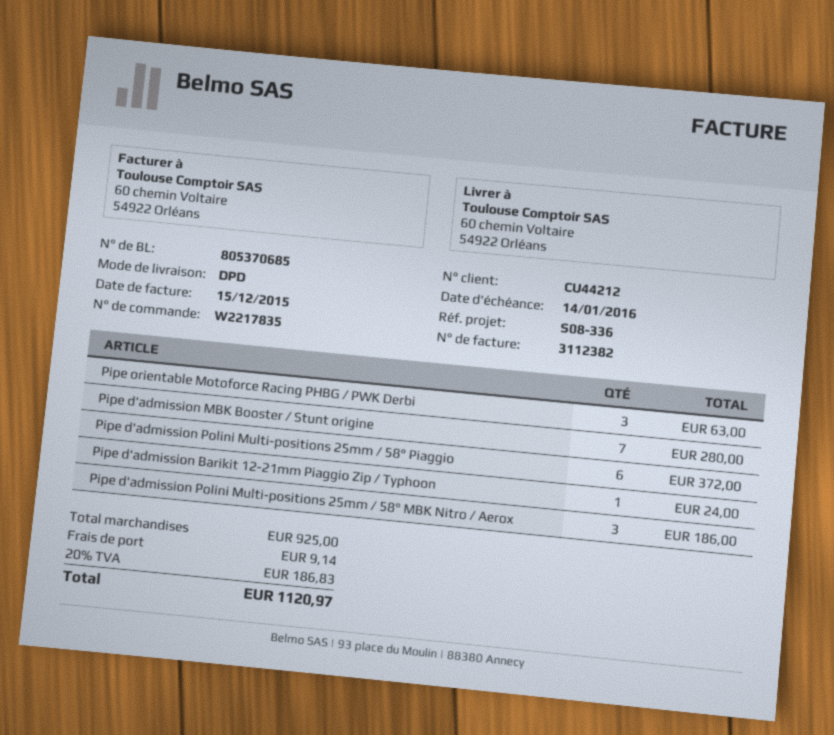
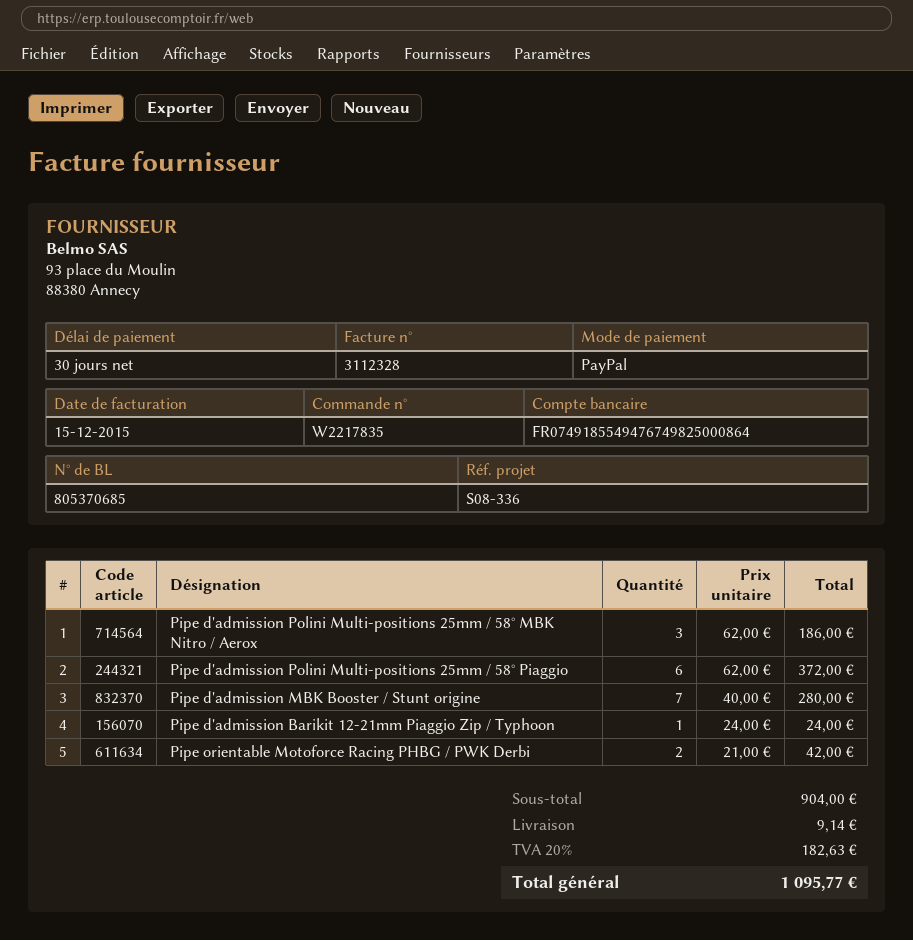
invoice number: 3112382 -> 3112328
Pipe orientable Motoforce Racing PHBG / PWK Derbi: 3 for 63.00 -> 2 for 42.00
subtotal: 925.00 -> 904.00
tax: 20% = 186.83 -> 20% = 182.63
total: 1120.97 -> 1095.77

